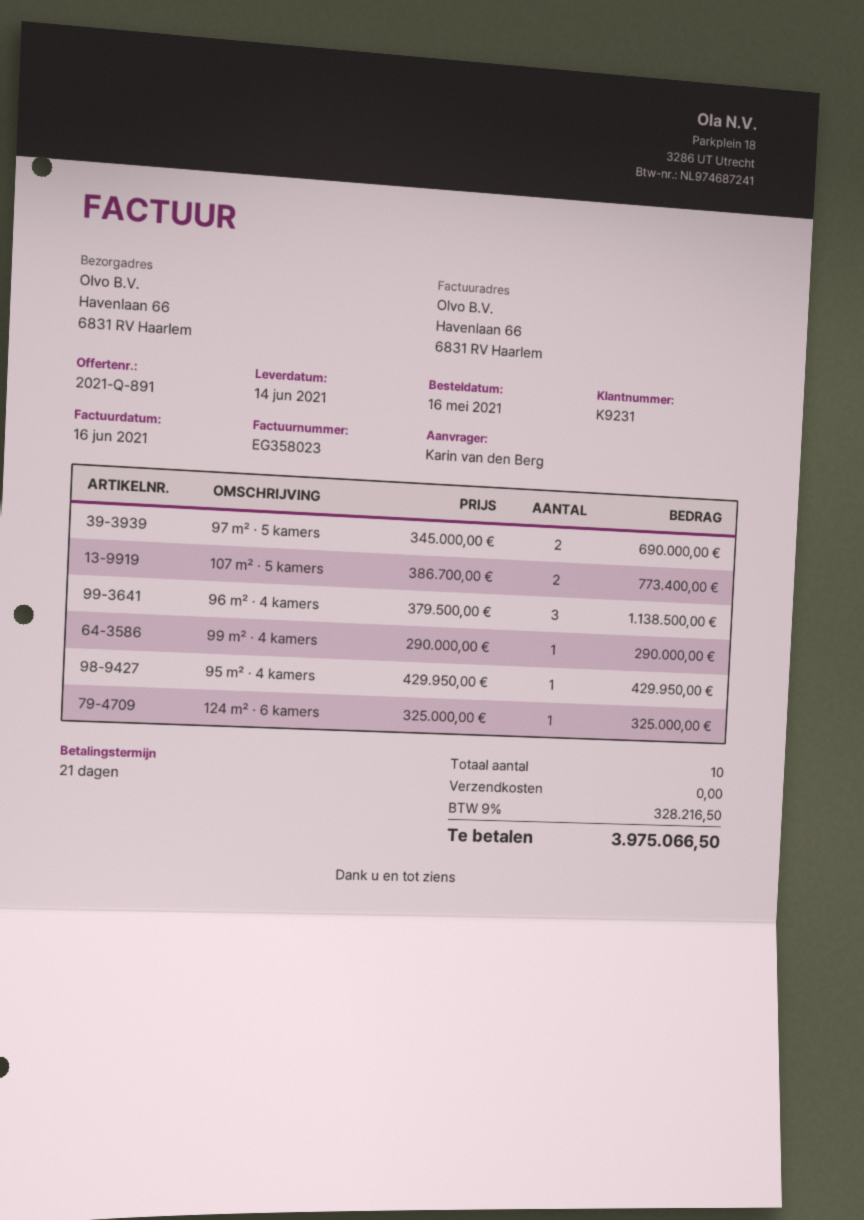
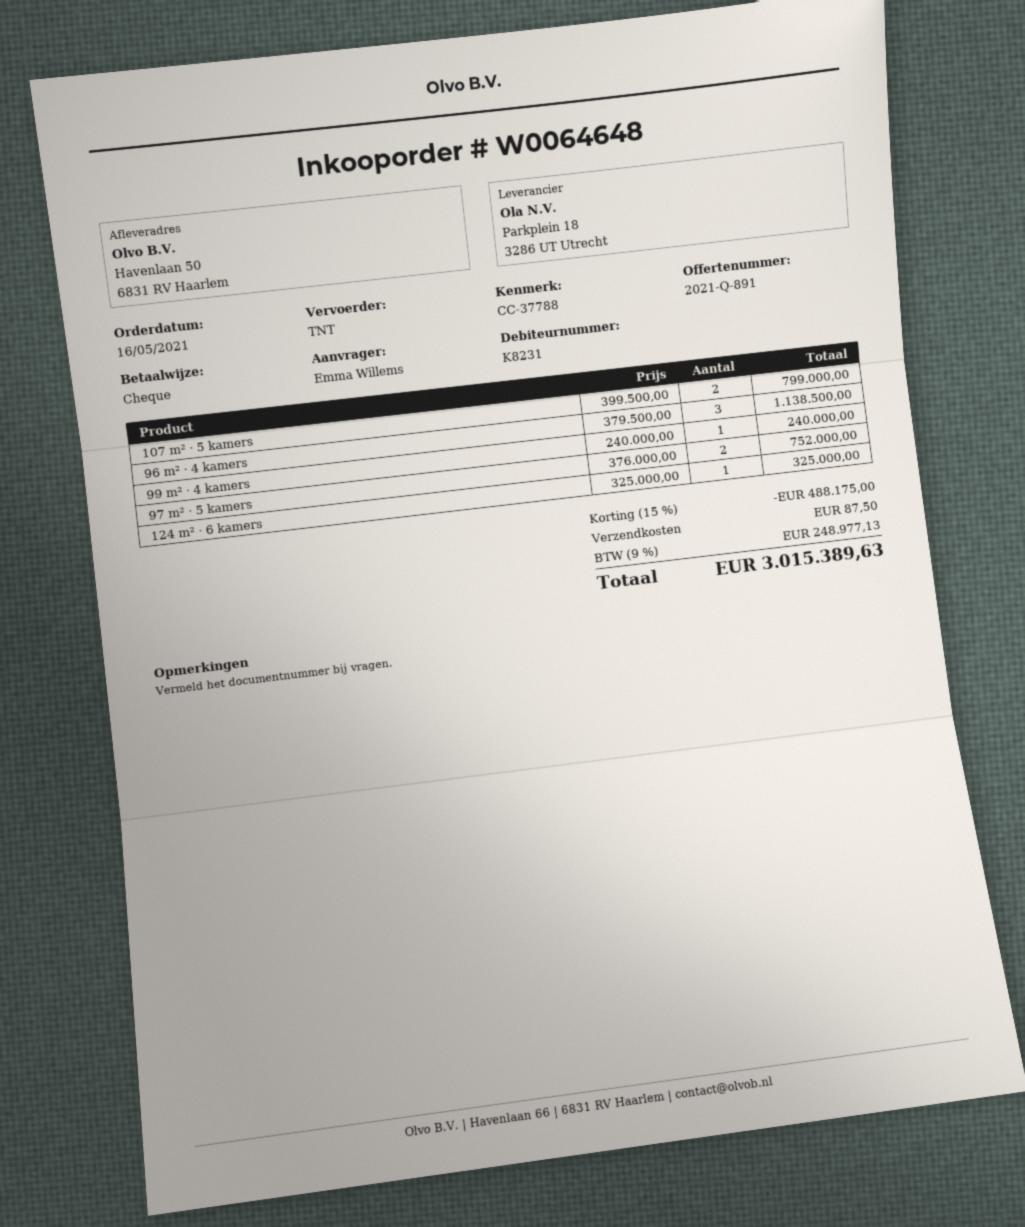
customer number: K9231 -> K8231
ordered by: Karin van den Berg -> Emma Willems
ship to: Havenlaan 66, 6831 RV Haarlem -> Havenlaan 50, 6831 RV Haarlem
97 m² · 5 kamers: 2 x 345000.00 = 690000.00 -> 2 x 376000.00 = 752000.00
107 m² · 5 kamers: 2 x 386700.00 = 773400.00 -> 2 x 399500.00 = 799000.00
99 m² · 4 kamers: 1 x 290000.00 = 290000.00 -> 1 x 240000.00 = 240000.00
95 m² · 4 kamers: 1 x 429950.00 = 429950.00 -> none
discount: none -> 15% = 488175.00
shipping: 0.00 -> 87.50
tax: 9% = 328216.50 -> 9% = 248977.13
total: 3975066.50 -> 3015389.63

